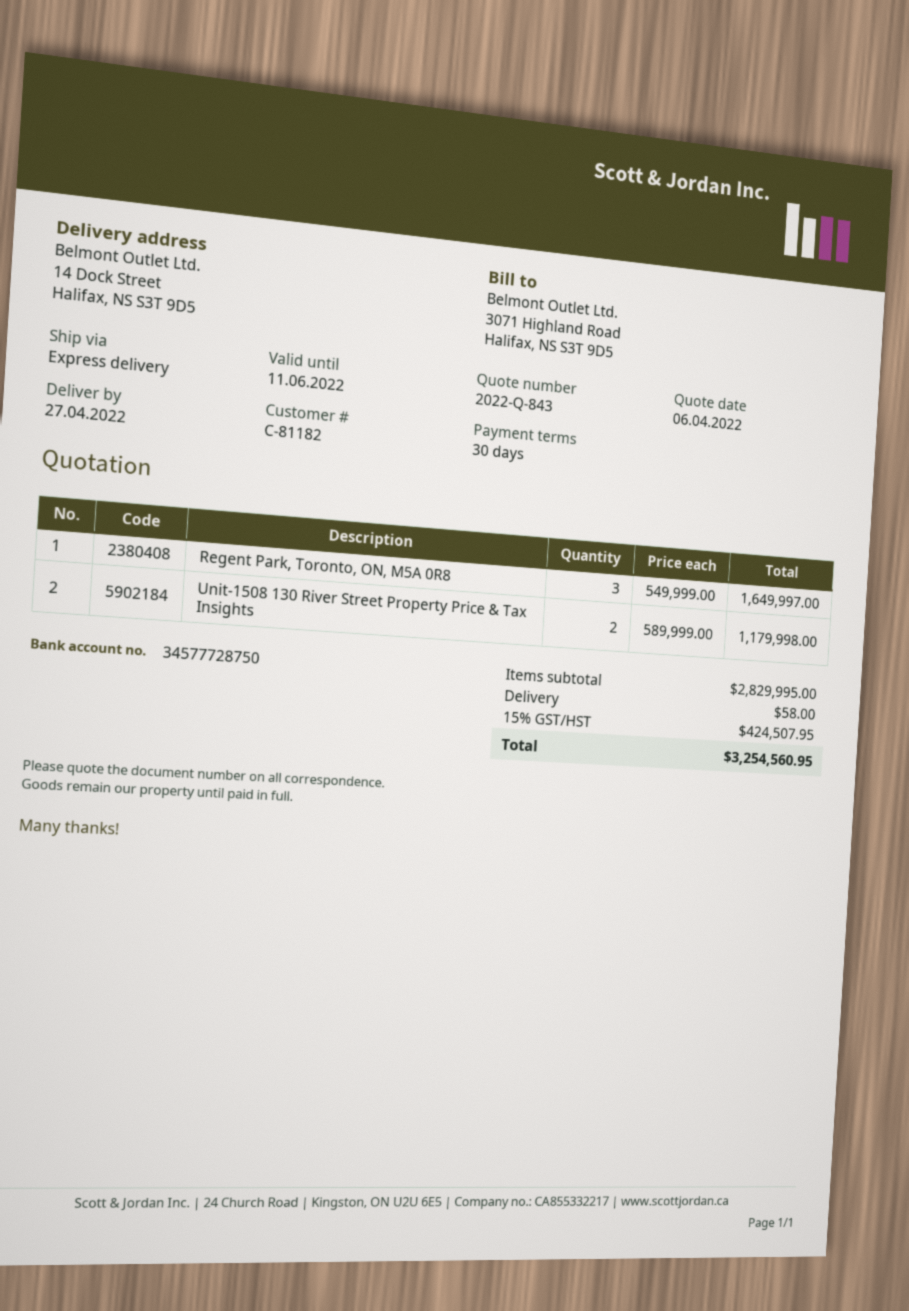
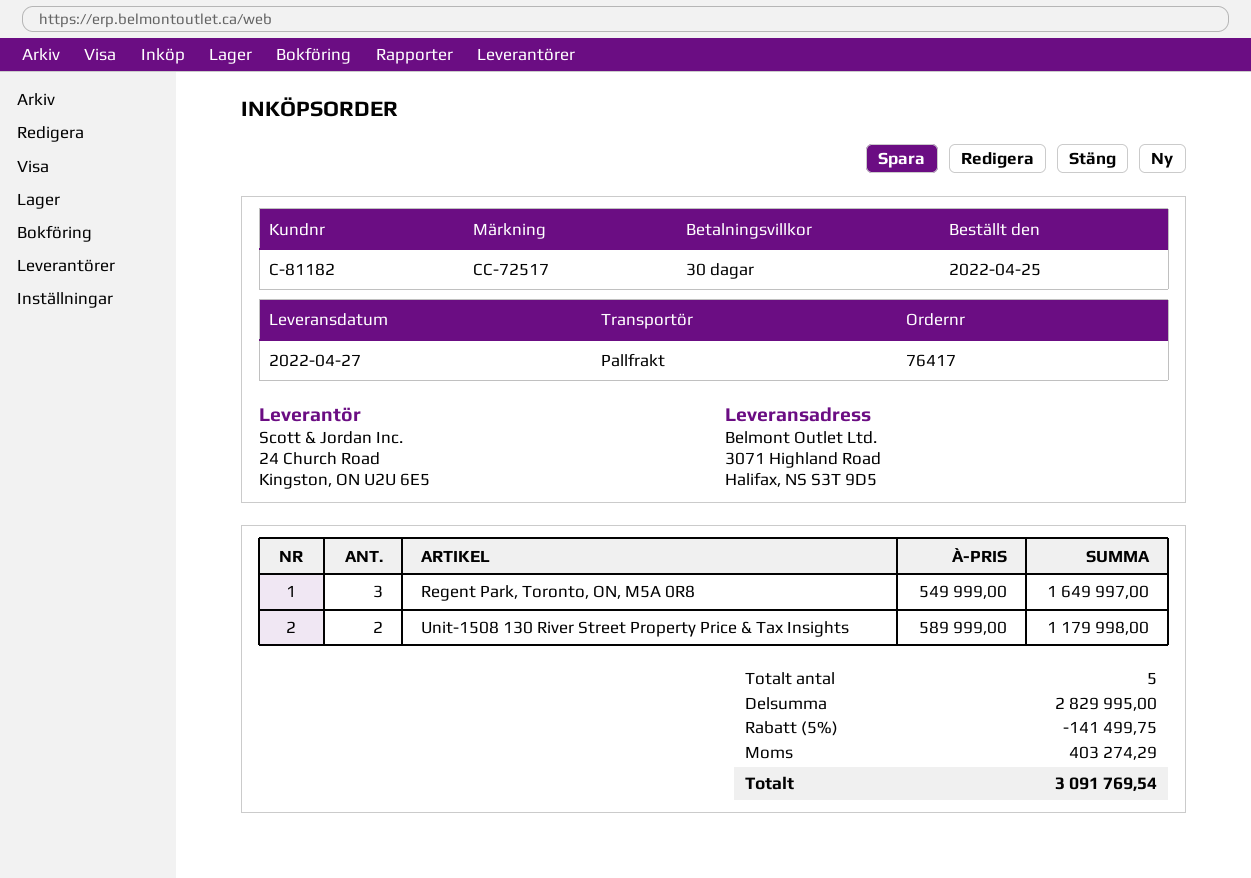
shipping method: express -> pallet freight
ship to: 14 Dock Street, Halifax, NS S3T 9D5 -> 3071 Highland Road, Halifax, NS S3T 9D5
discount: none -> 5% = 141499.75
shipping: 58.00 -> none
tax: 424507.95 -> 403274.29
total: 3254560.95 -> 3091769.54

